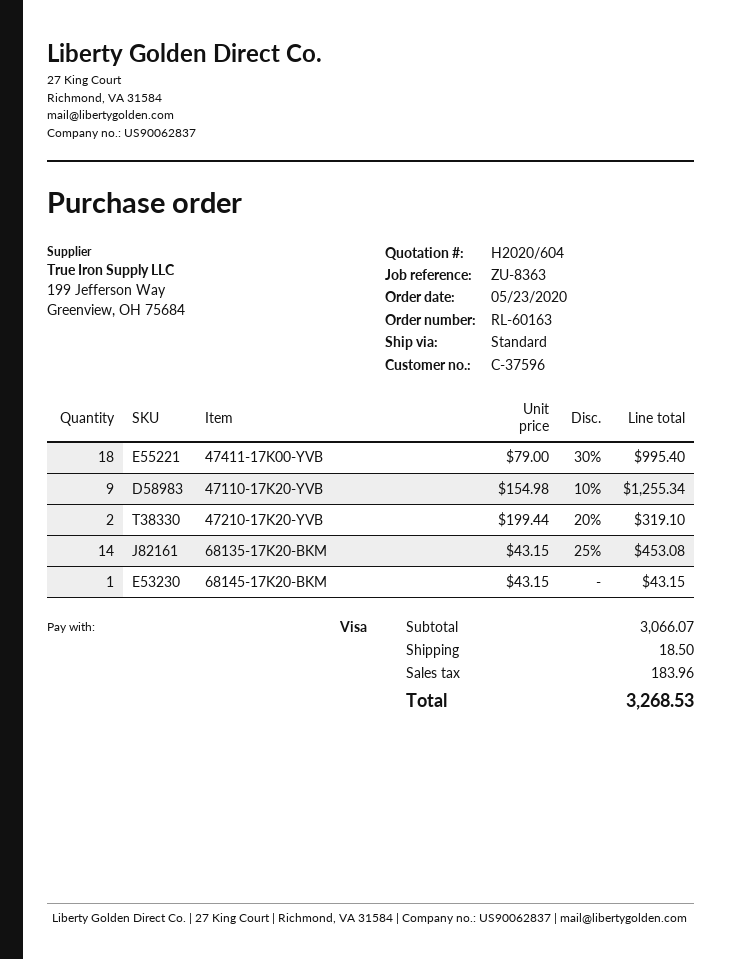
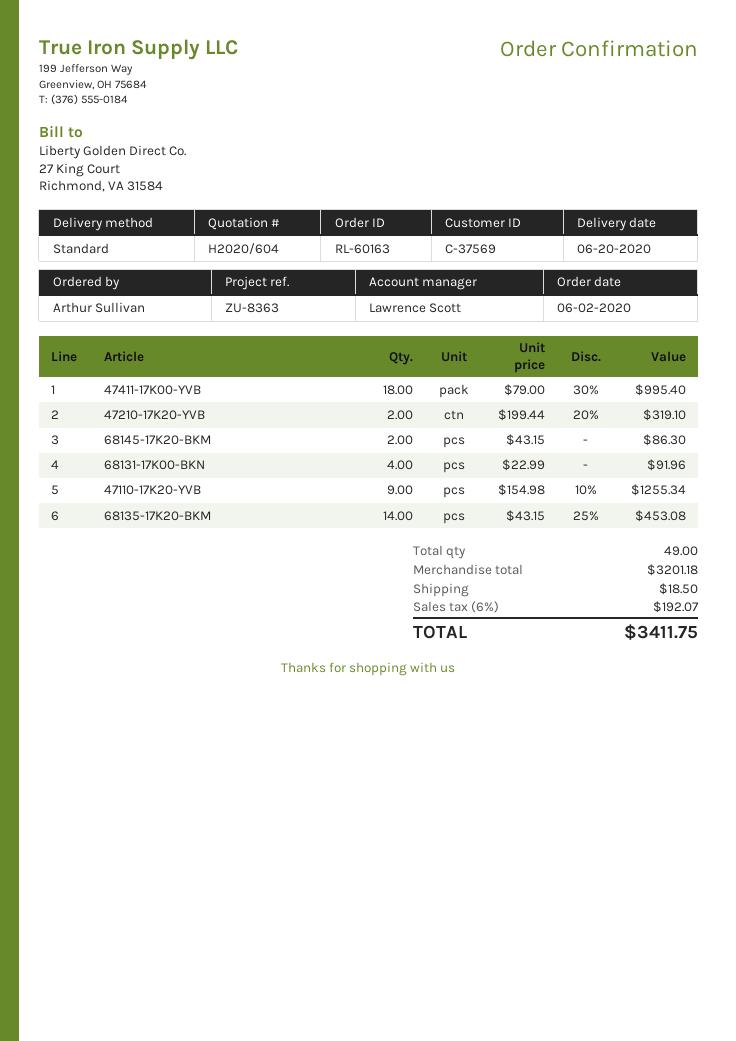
order date: 2020-05-23 -> 2020-06-02
customer number: C-37596 -> C-37569
68145-17K20-BKM: 1 x 43.15 = 43.15 -> 2 x 43.15 = 86.30
68131-17K00-BKN: none -> 4 x 22.99 = 91.96
subtotal: 3066.07 -> 3201.18
tax: 183.96 -> 192.07
total: 3268.53 -> 3411.75

